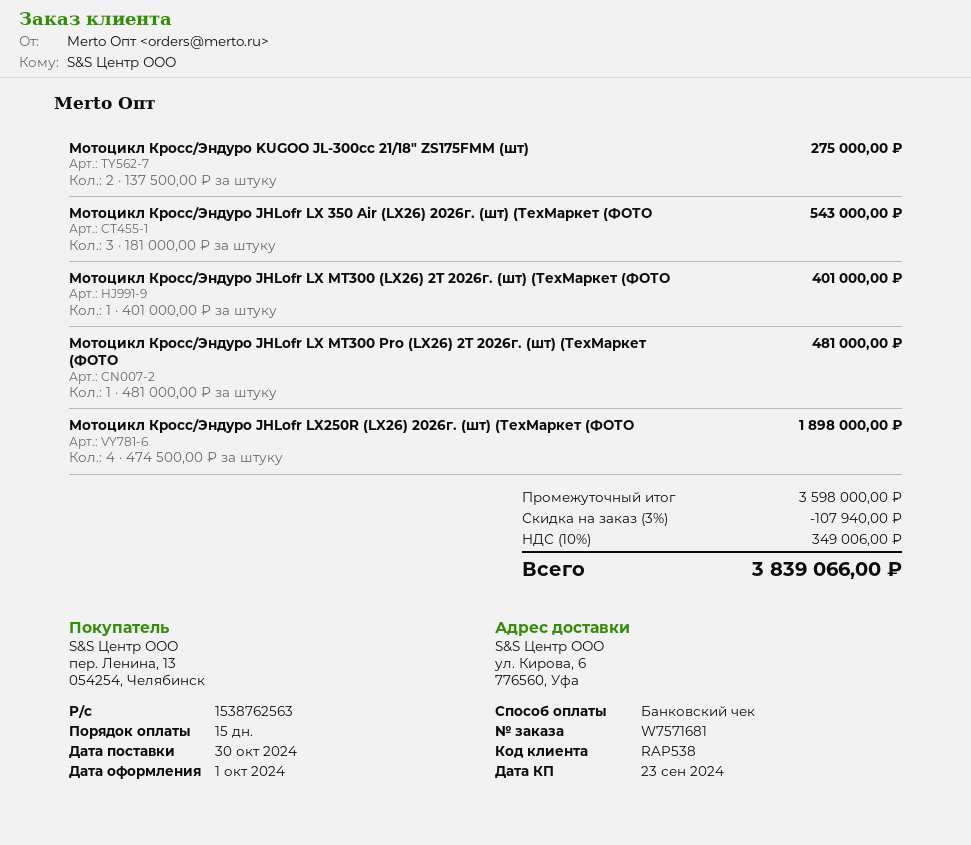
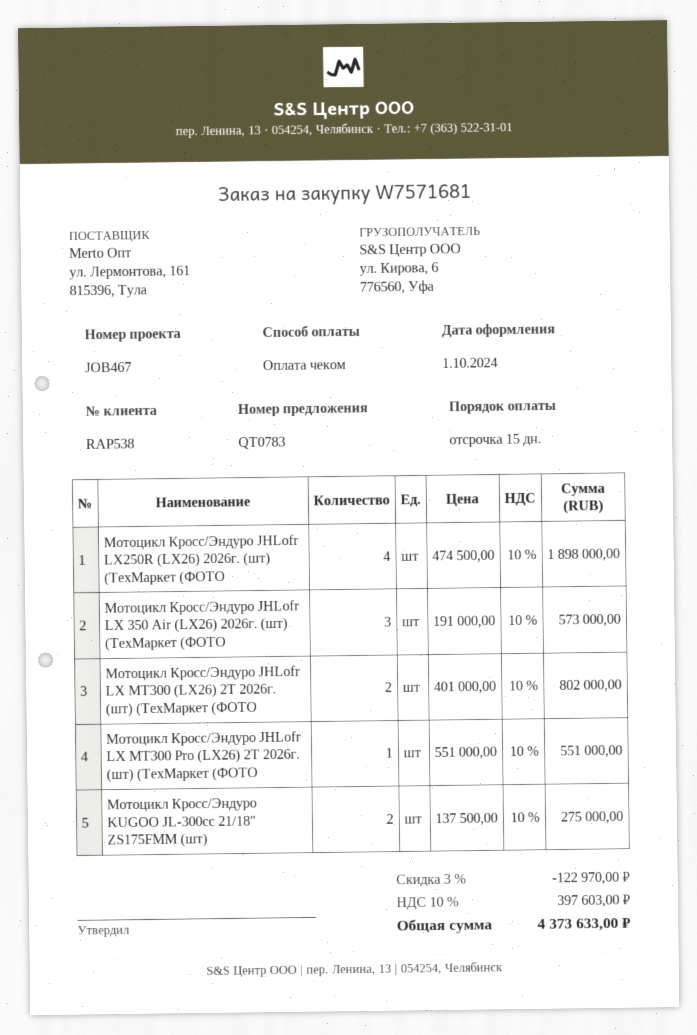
Мотоцикл Кросс/Эндуро JHLofr LX 350 Air (LX26) 2026г. (шт) (ТехМаркет (ФОТО: 3 x 181000.00 = 543000.00 -> 3 x 191000.00 = 573000.00
Мотоцикл Кросс/Эндуро JHLofr LX MT300 (LX26) 2T 2026г. (шт) (ТехМаркет (ФОТО: 1 x 401000.00 = 401000.00 -> 2 x 401000.00 = 802000.00
Мотоцикл Кросс/Эндуро JHLofr LX MT300 Pro (LX26) 2T 2026г. (шт) (ТехМаркет (ФОТО: 1 x 481000.00 = 481000.00 -> 1 x 551000.00 = 551000.00
discount: 3% = 107940.00 -> 3% = 122970.00
tax: 10% = 349006.00 -> 10% = 397603.00
total: 3839066.00 -> 4373633.00

